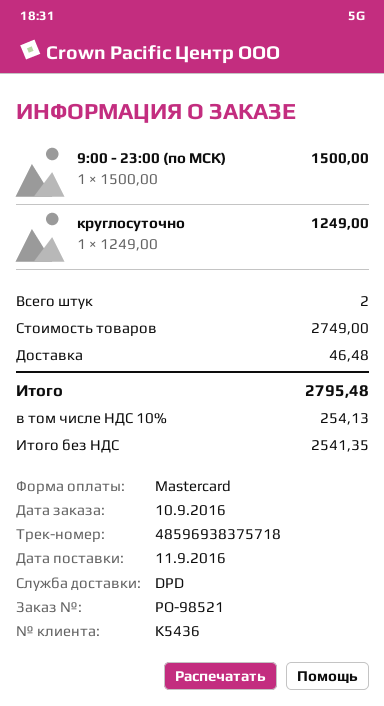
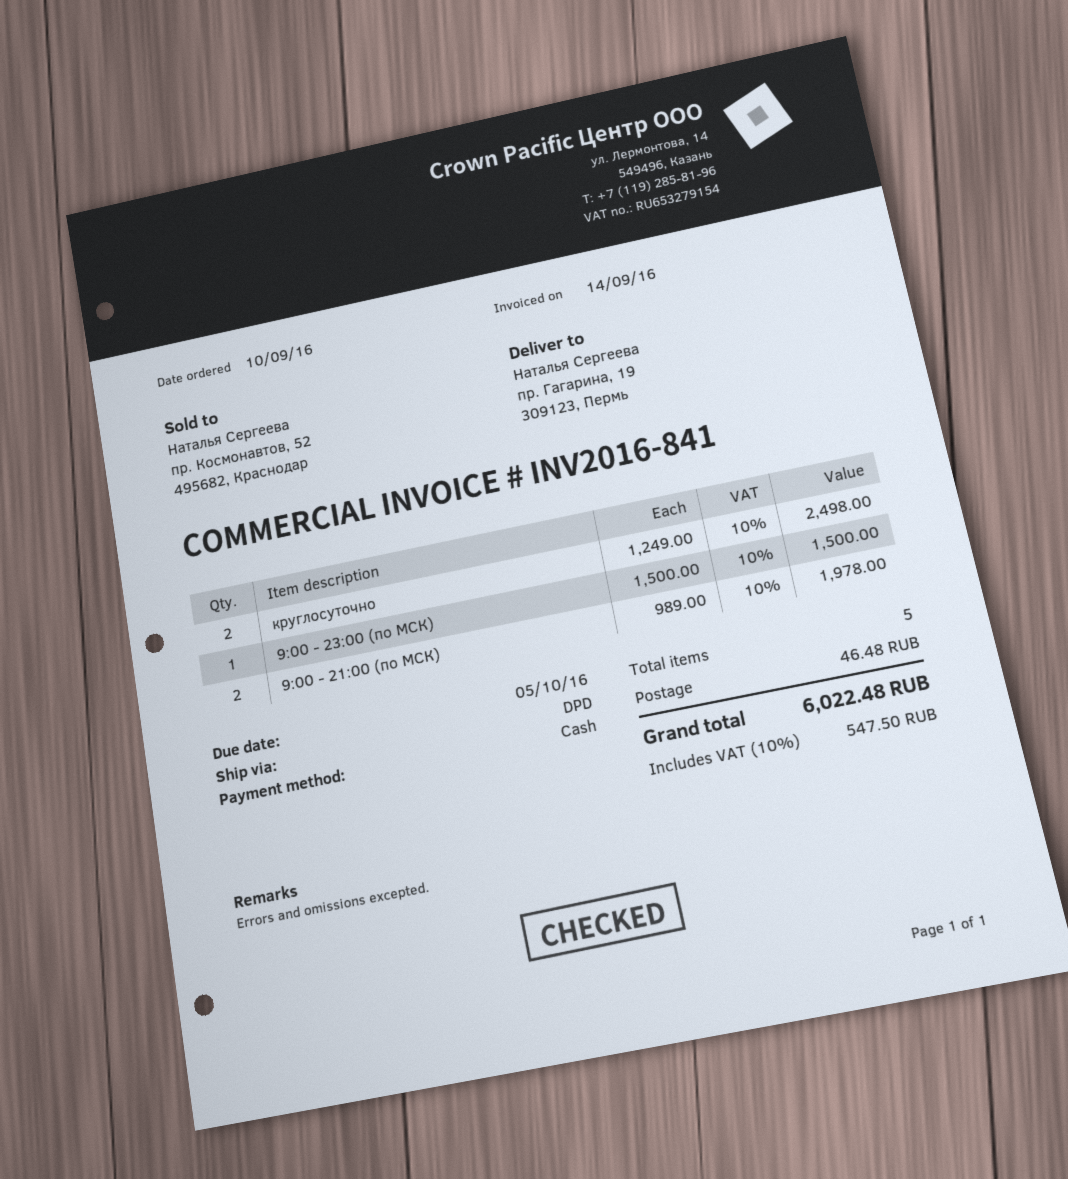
payment method: Mastercard -> cash
круглосуточно: 1 x 1249.00 = 1249.00 -> 2 x 1249.00 = 2498.00
9:00 - 21:00 (по МСК): none -> 2 x 989.00 = 1978.00
total quantity: 2 -> 5
tax: 10% = 254.13 -> 10% = 547.50
total: 2795.48 -> 6022.48

